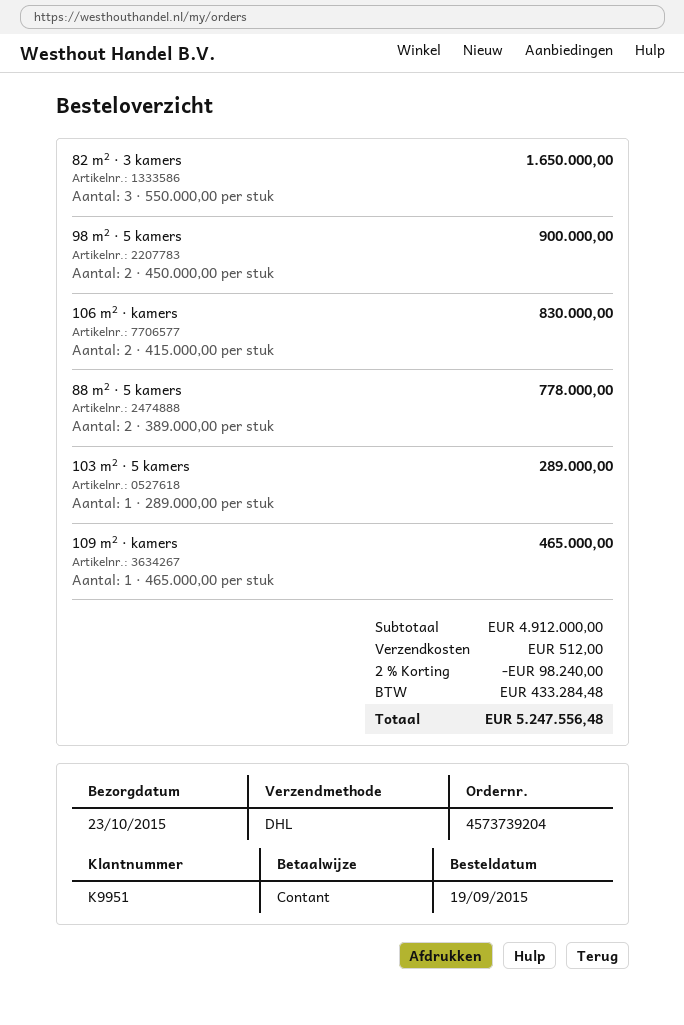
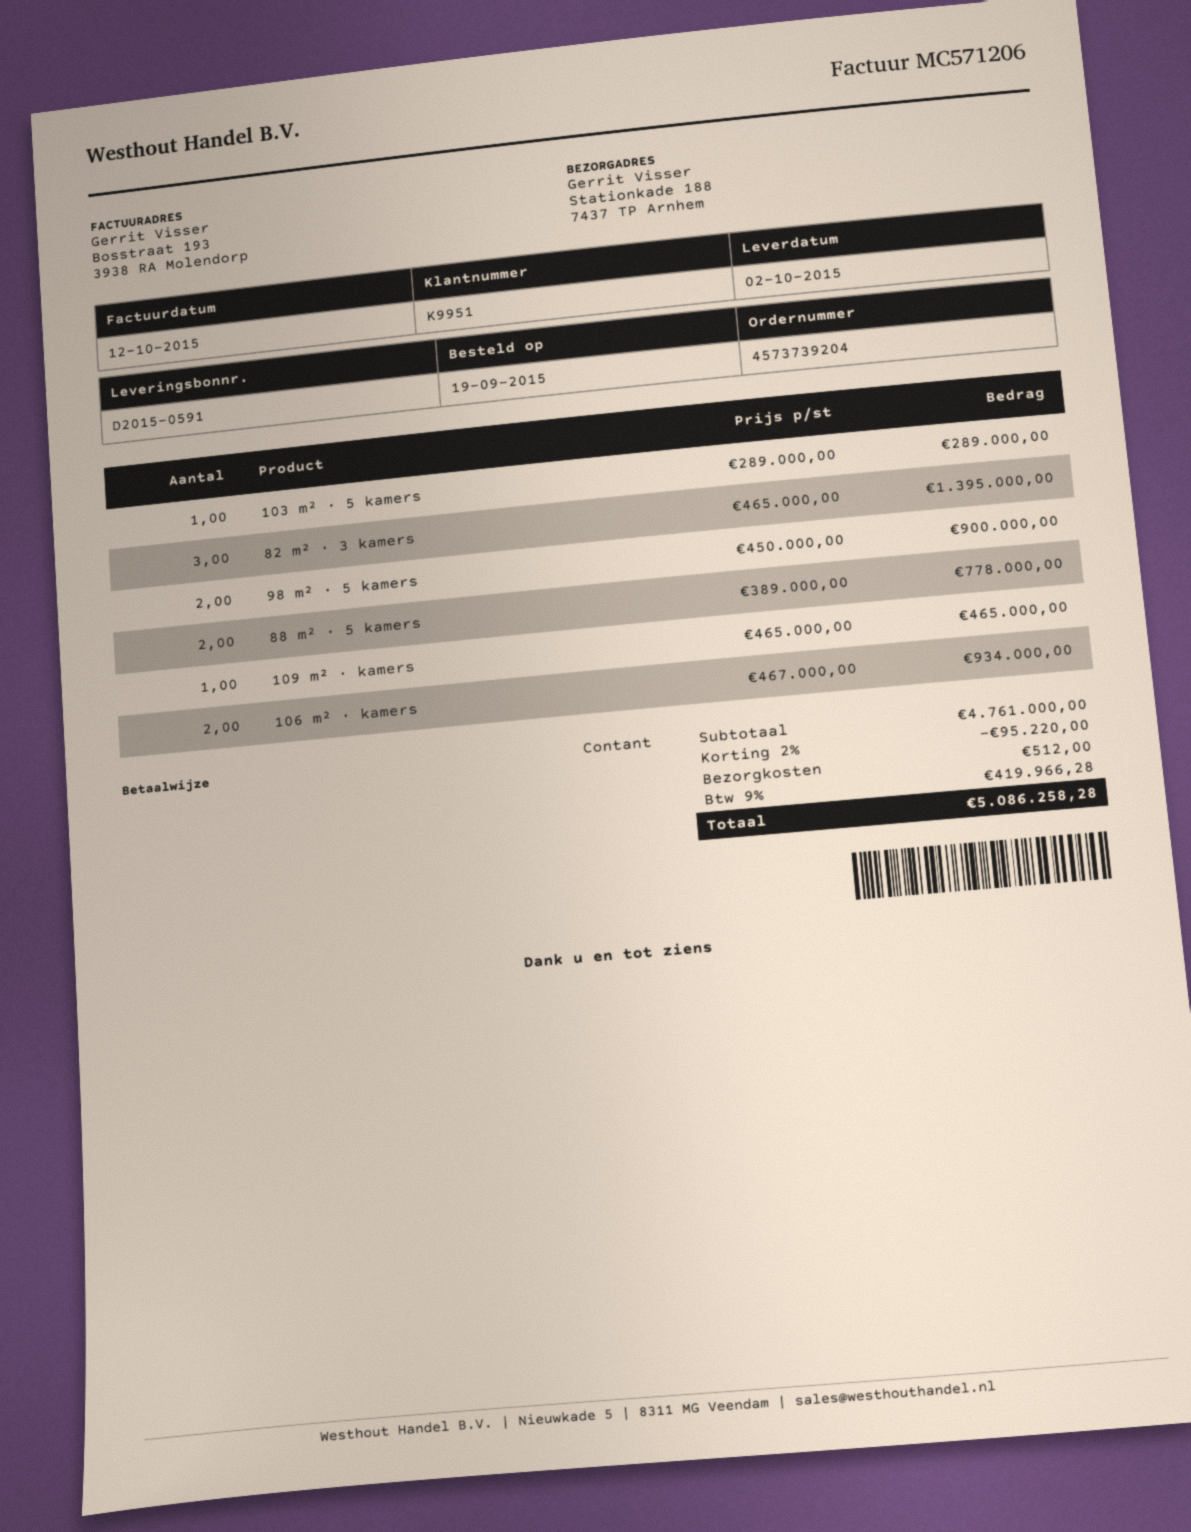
delivery date: 2015-10-23 -> 2015-10-02
82 m² · 3 kamers: 3 x 550000.00 = 1650000.00 -> 3 x 465000.00 = 1395000.00
106 m² · kamers: 2 x 415000.00 = 830000.00 -> 2 x 467000.00 = 934000.00
subtotal: 4912000.00 -> 4761000.00
discount: 2% = 98240.00 -> 2% = 95220.00
tax: 433284.48 -> 419966.28
total: 5247556.48 -> 5086258.28

